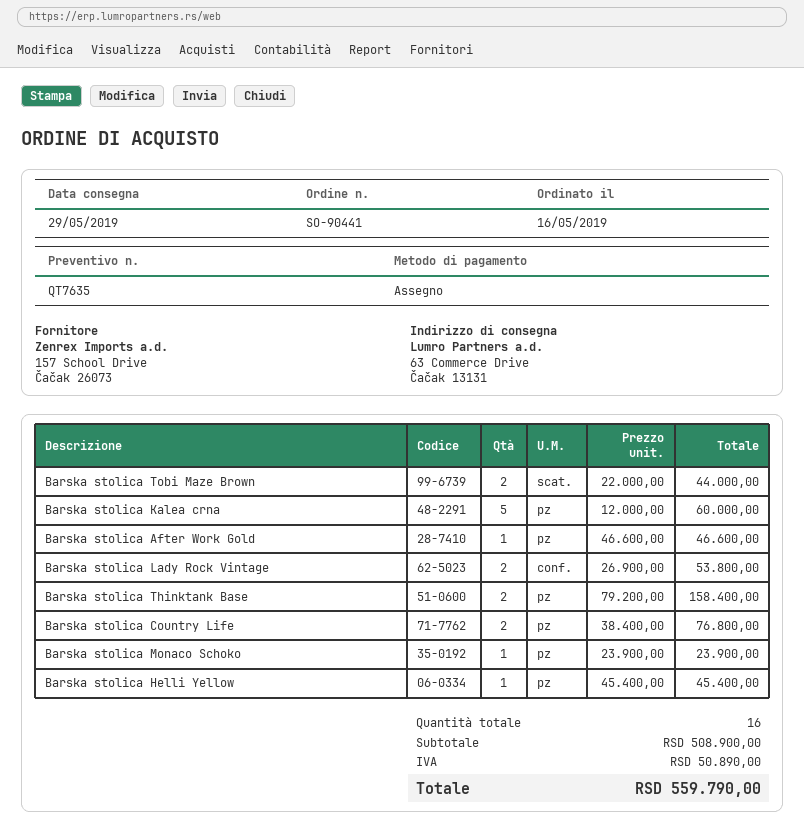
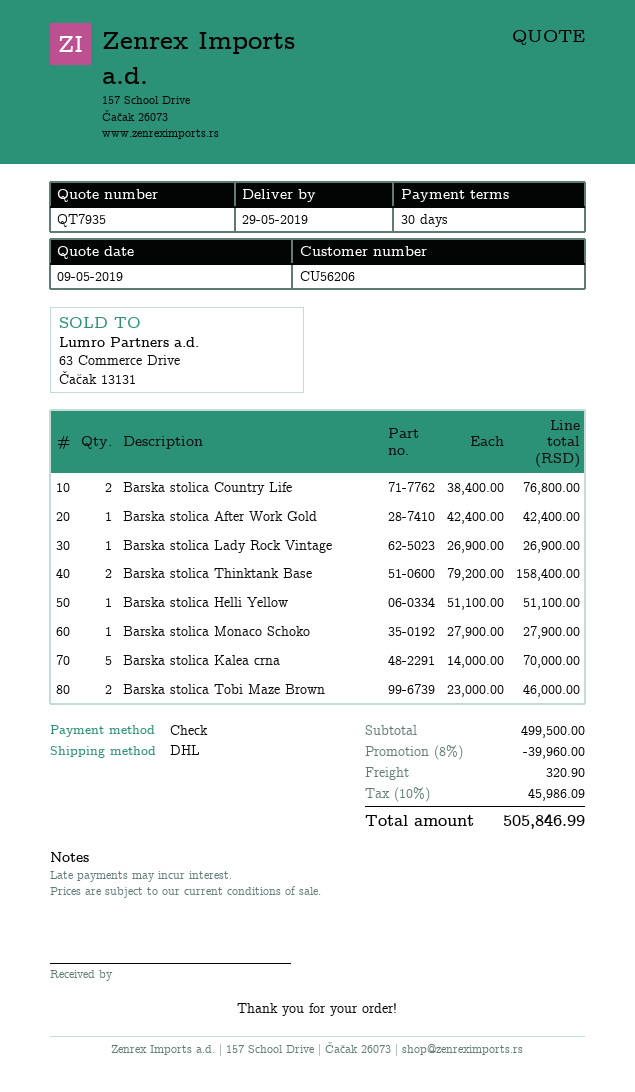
quote number: QT7635 -> QT7935
Barska stolica Tobi Maze Brown: 2 x 22000.00 = 44000.00 -> 2 x 23000.00 = 46000.00
Barska stolica Kalea crna: 5 x 12000.00 = 60000.00 -> 5 x 14000.00 = 70000.00
Barska stolica After Work Gold: 1 x 46600.00 = 46600.00 -> 1 x 42400.00 = 42400.00
Barska stolica Lady Rock Vintage: 2 x 26900.00 = 53800.00 -> 1 x 26900.00 = 26900.00
Barska stolica Monaco Schoko: 1 x 23900.00 = 23900.00 -> 1 x 27900.00 = 27900.00
Barska stolica Helli Yellow: 1 x 45400.00 = 45400.00 -> 1 x 51100.00 = 51100.00
subtotal: 508900.00 -> 499500.00
discount: none -> 8% = 39960.00
shipping: none -> 320.90
tax: 50890.00 -> 45986.09
total: 559790.00 -> 505846.99

